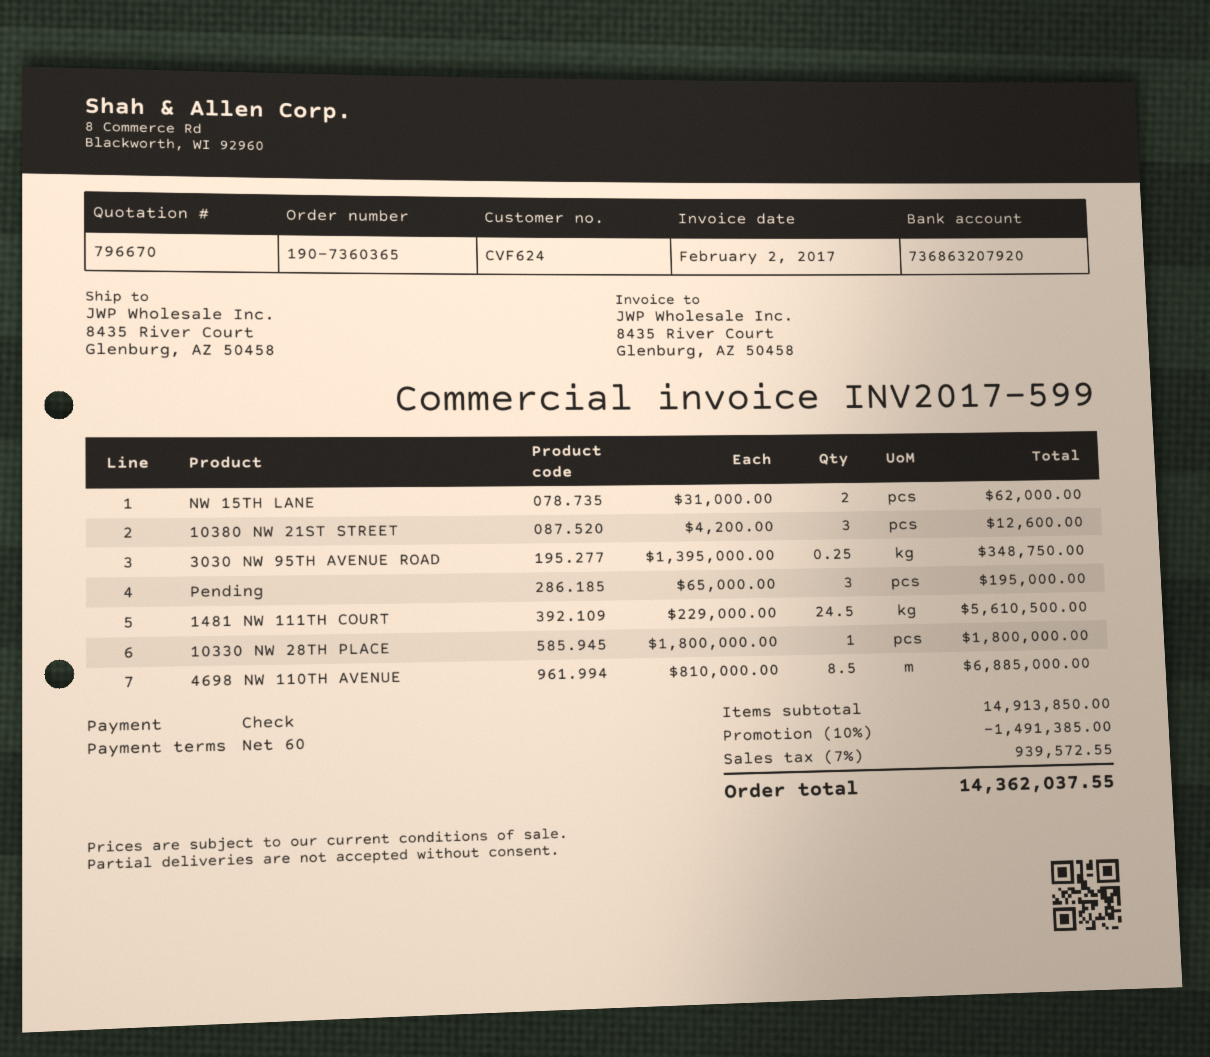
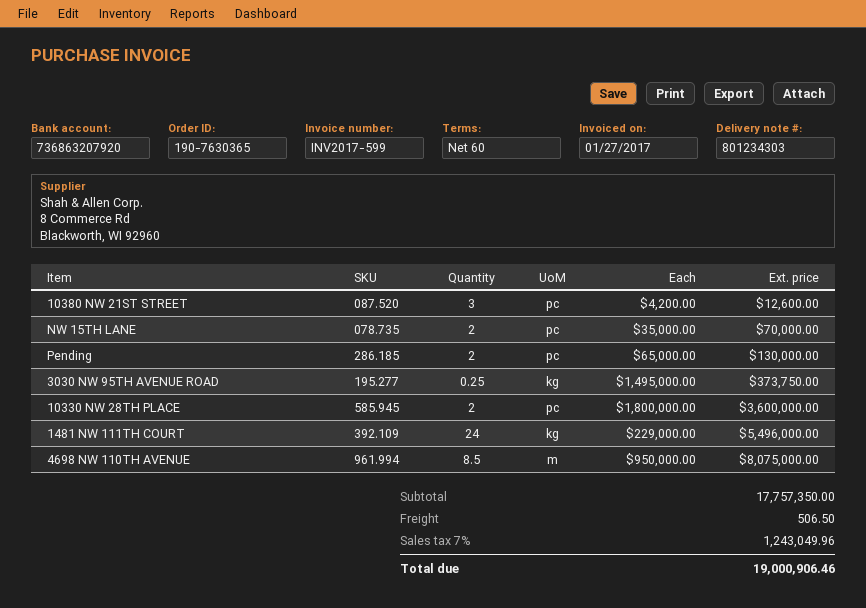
order number: 190-7360365 -> 190-7630365
invoice date: 2017-02-02 -> 2017-01-27
NW 15TH LANE: 2 x 31000.00 = 62000.00 -> 2 x 35000.00 = 70000.00
3030 NW 95TH AVENUE ROAD: 0.25 x 1395000.00 = 348750.00 -> 0.25 x 1495000.00 = 373750.00
Pending: 3 x 65000.00 = 195000.00 -> 2 x 65000.00 = 130000.00
1481 NW 111TH COURT: 24.5 x 229000.00 = 5610500.00 -> 24 x 229000.00 = 5496000.00
10330 NW 28TH PLACE: 1 x 1800000.00 = 1800000.00 -> 2 x 1800000.00 = 3600000.00
4698 NW 110TH AVENUE: 8.5 x 810000.00 = 6885000.00 -> 8.5 x 950000.00 = 8075000.00
subtotal: 14913850.00 -> 17757350.00
discount: 10% = 1491385.00 -> none
shipping: none -> 506.50
tax: 7% = 939572.55 -> 7% = 1243049.96
total: 14362037.55 -> 19000906.46

